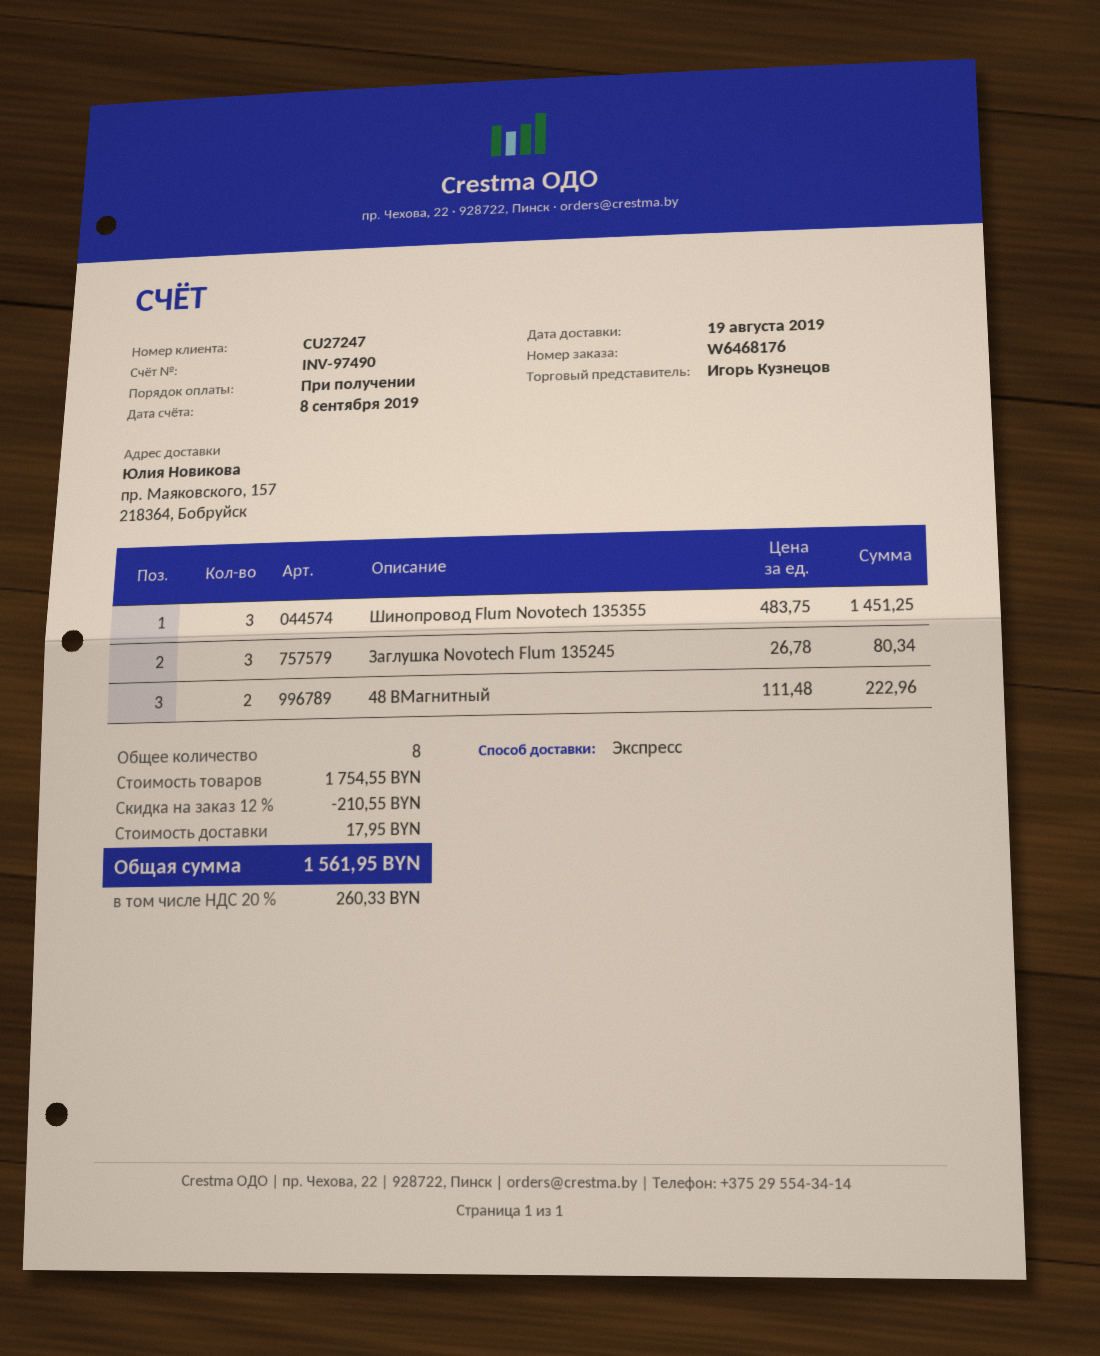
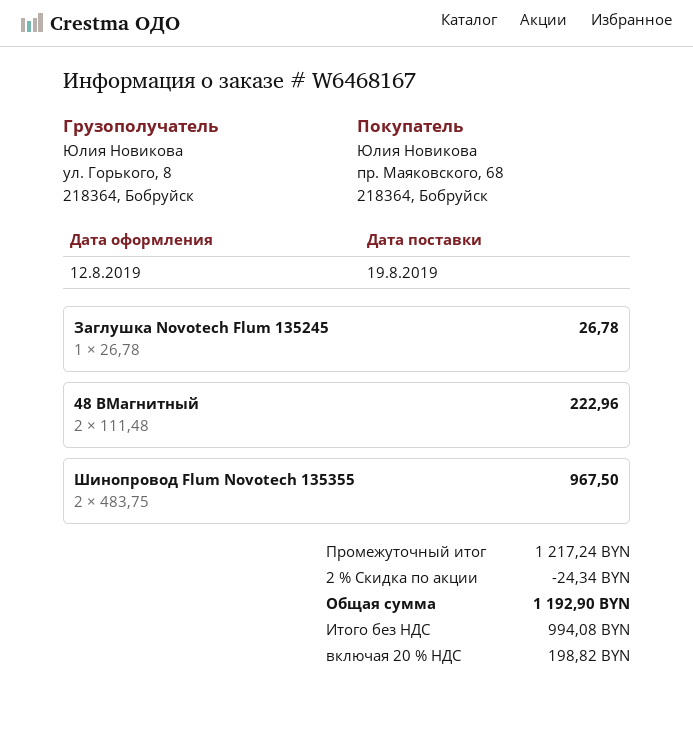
order number: W6468176 -> W6468167
ship to: пр. Маяковского, 157, 218364, Бобруйск -> ул. Горького, 8, 218364, Бобруйск
Шинопровод Flum Novotech 135355: 3 x 483.75 = 1451.25 -> 2 x 483.75 = 967.50
Заглушка Novotech Flum 135245: 3 x 26.78 = 80.34 -> 1 x 26.78 = 26.78
subtotal: 1754.55 -> 1217.24
discount: 12% = 210.55 -> 2% = 24.34
shipping: 17.95 -> none
tax: 20% = 260.33 -> 20% = 198.82
total: 1561.95 -> 1192.90

